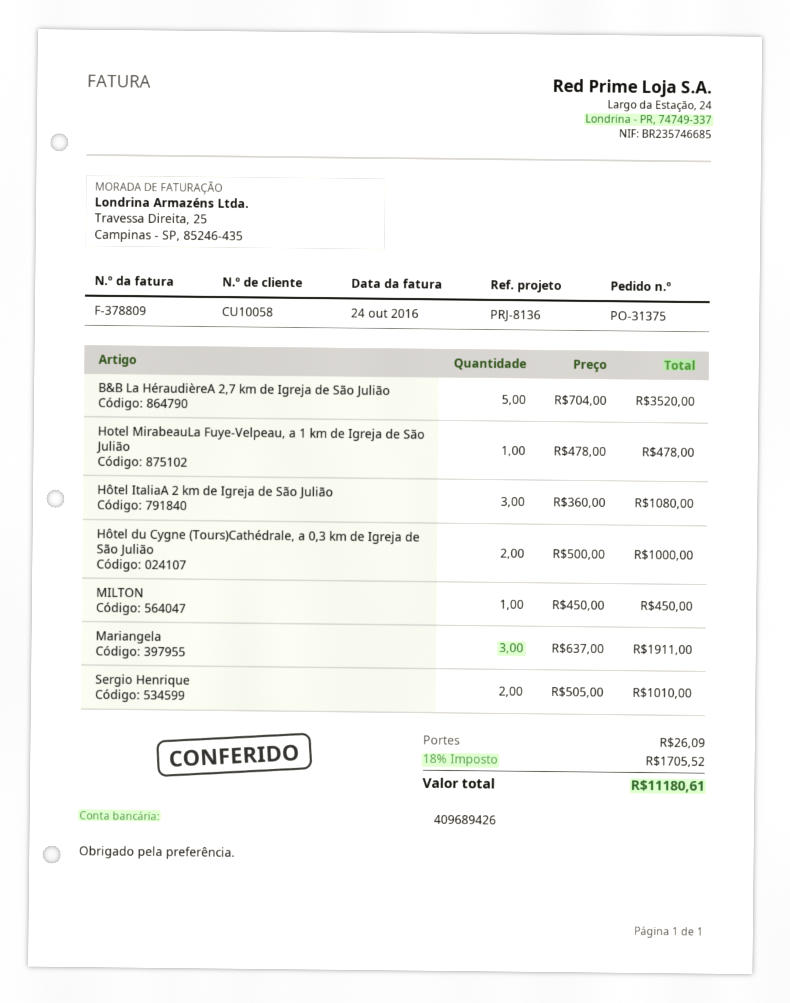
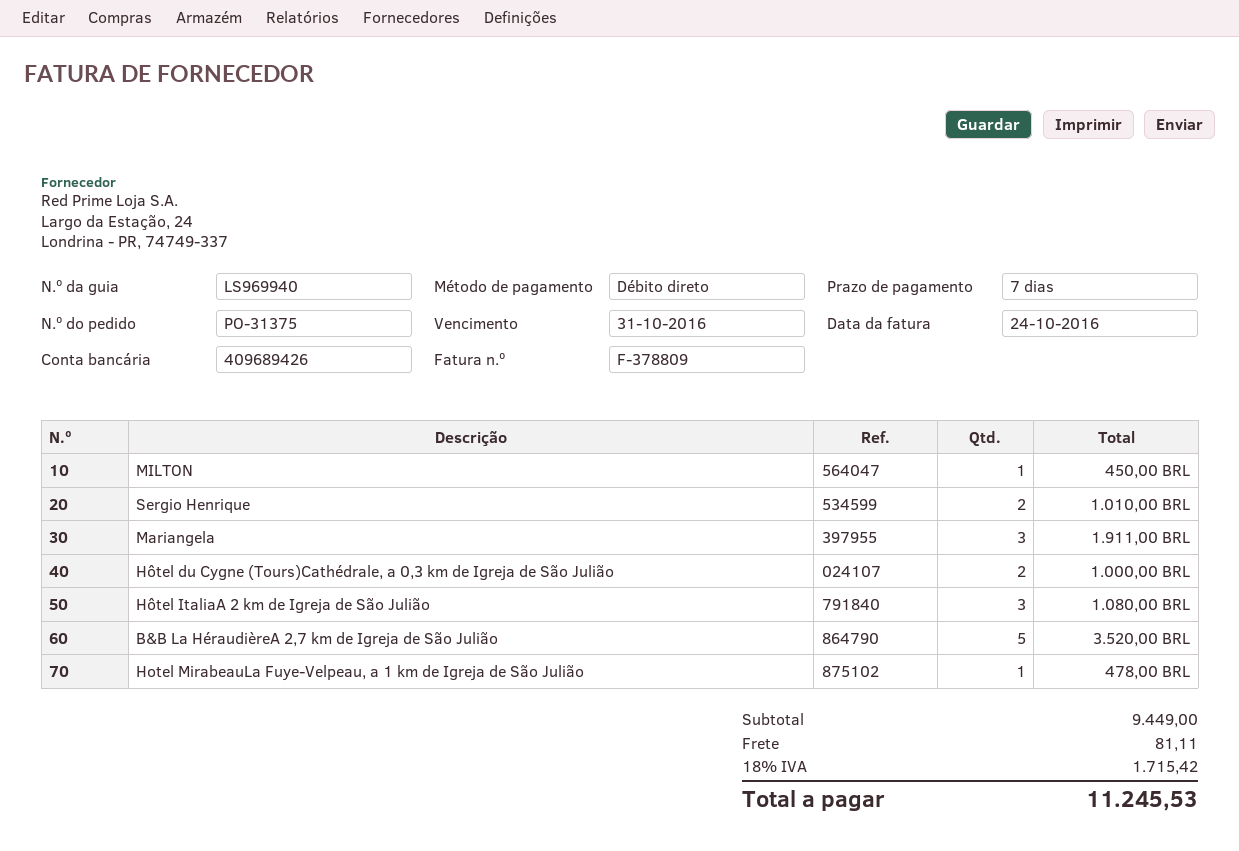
shipping: 26.09 -> 81.11
tax: 18% = 1705.52 -> 18% = 1715.42
total: 11180.61 -> 11245.53

